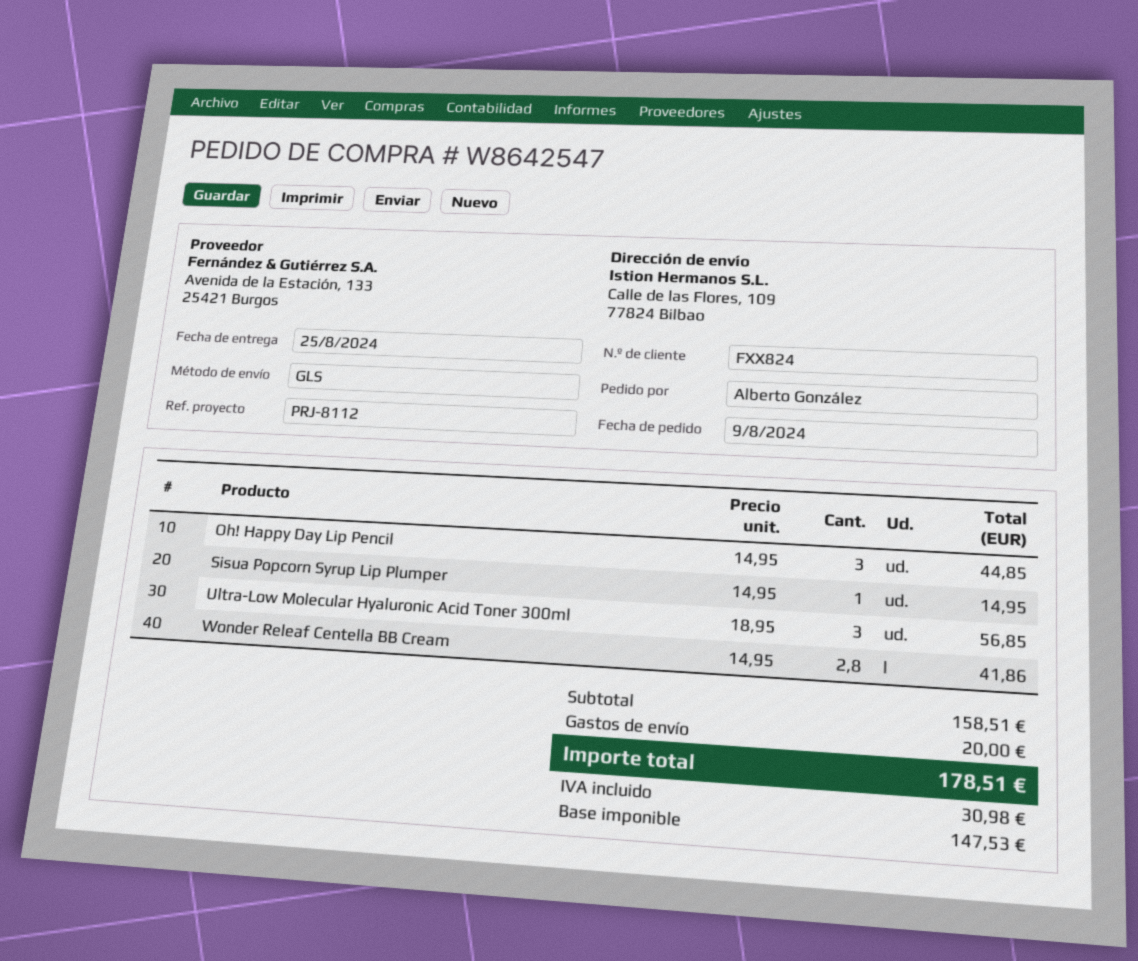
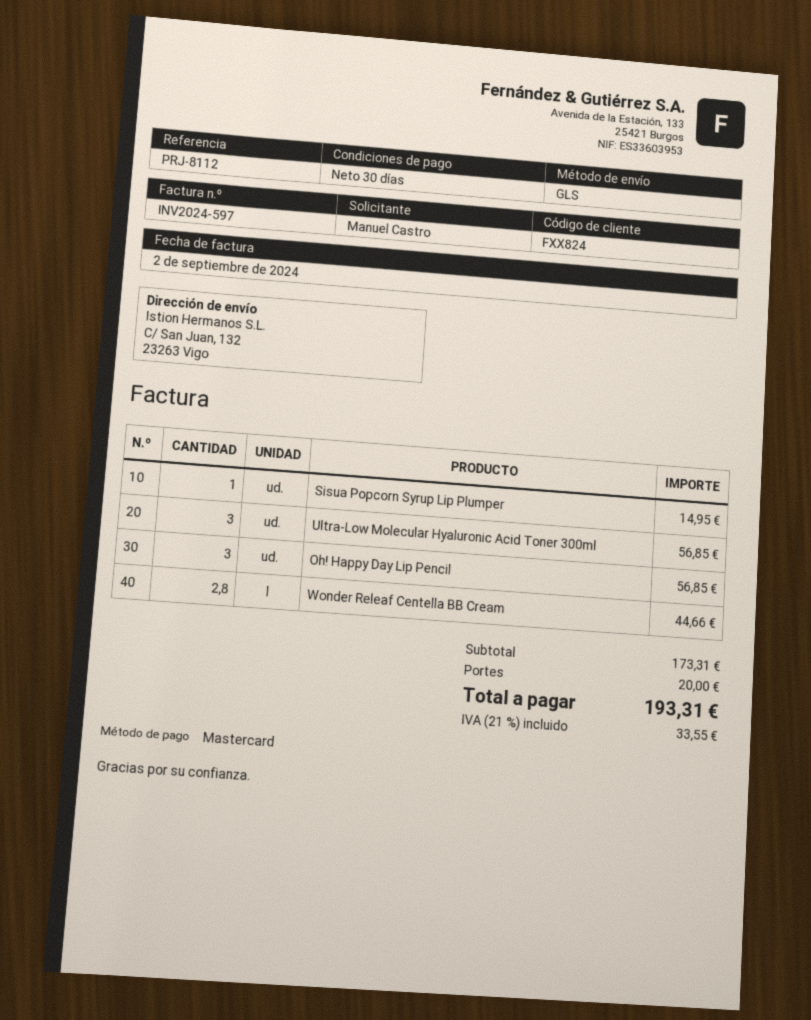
ordered by: Alberto González -> Manuel Castro
ship to: Calle de las Flores, 109, 77824 Bilbao -> C/ San Juan, 132, 23263 Vigo
Oh! Happy Day Lip Pencil: 3 for 44.85 -> 3 for 56.85
Wonder Releaf Centella BB Cream: 2.8 for 41.86 -> 2.8 for 44.66
subtotal: 158.51 -> 173.31
tax: 30.98 -> 33.55
total: 178.51 -> 193.31

